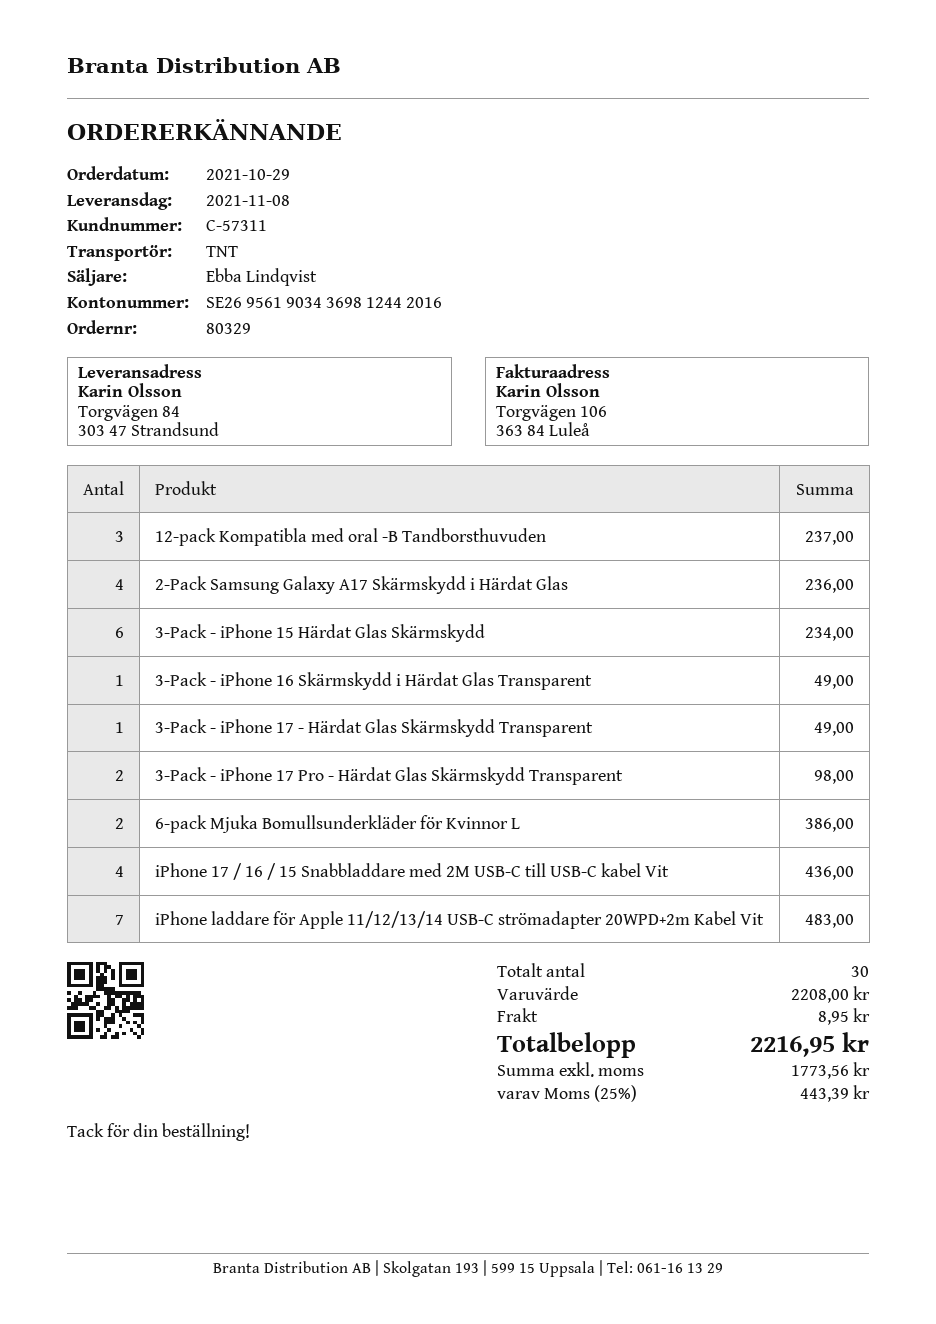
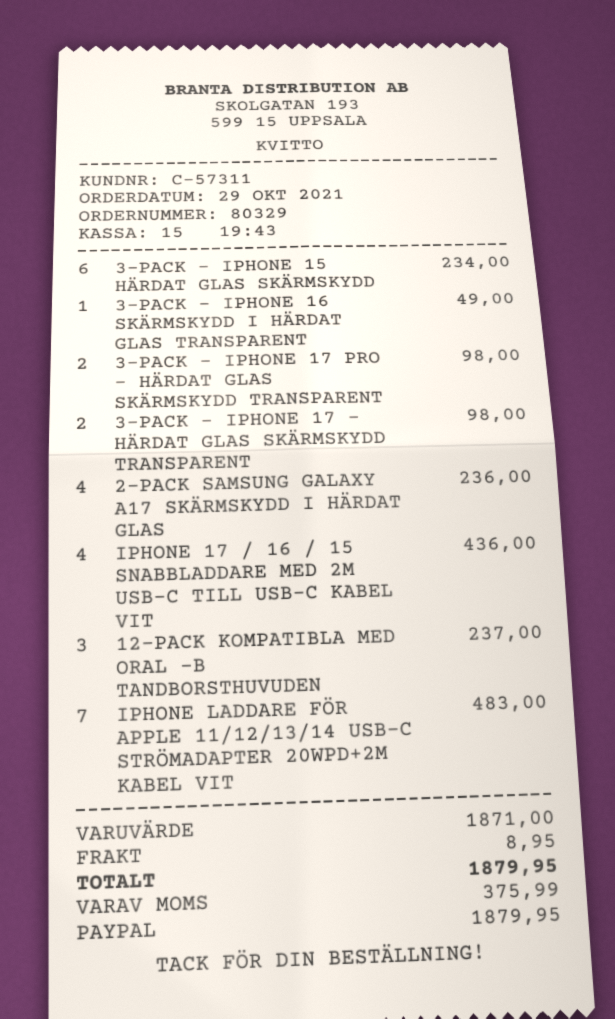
3-Pack - iPhone 17 - Härdat Glas Skärmskydd Transparent: 1 for 49.00 -> 2 for 98.00
6-pack Mjuka Bomullsunderkläder för Kvinnor L: 2 for 386.00 -> none
subtotal: 2208.00 -> 1871.00
tax: 443.39 -> 375.99
total: 2216.95 -> 1879.95

